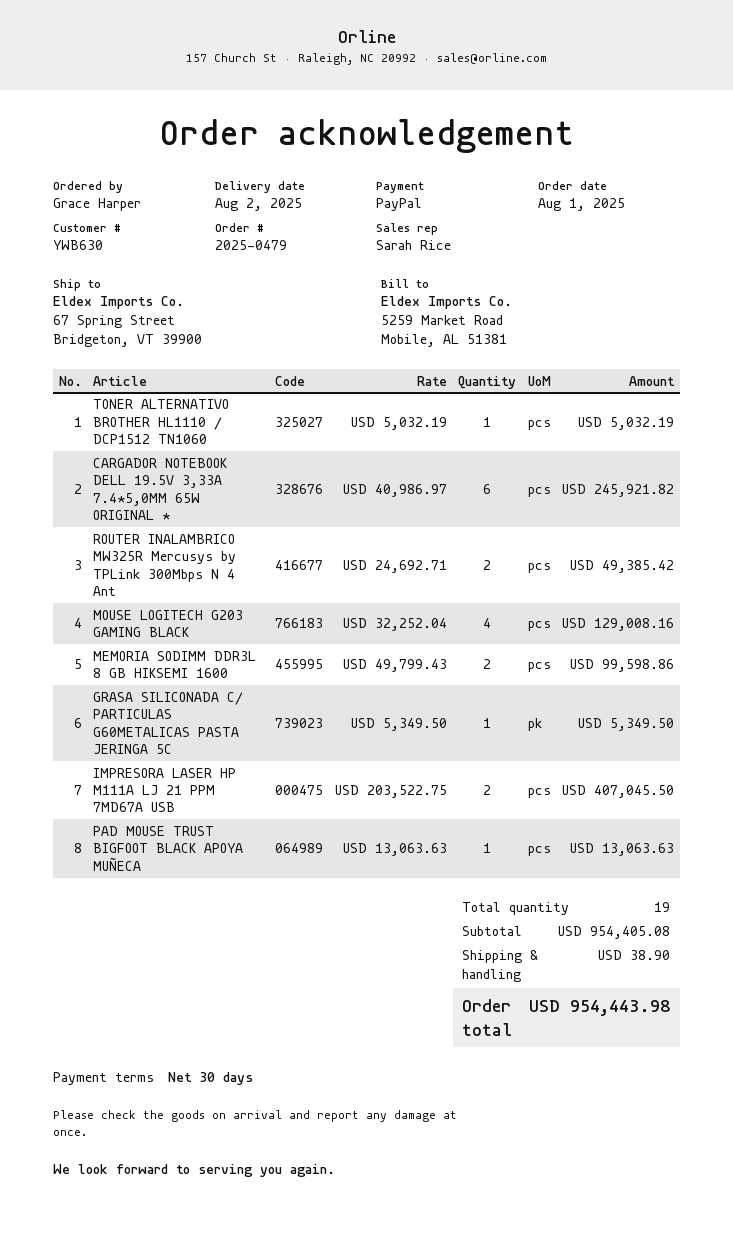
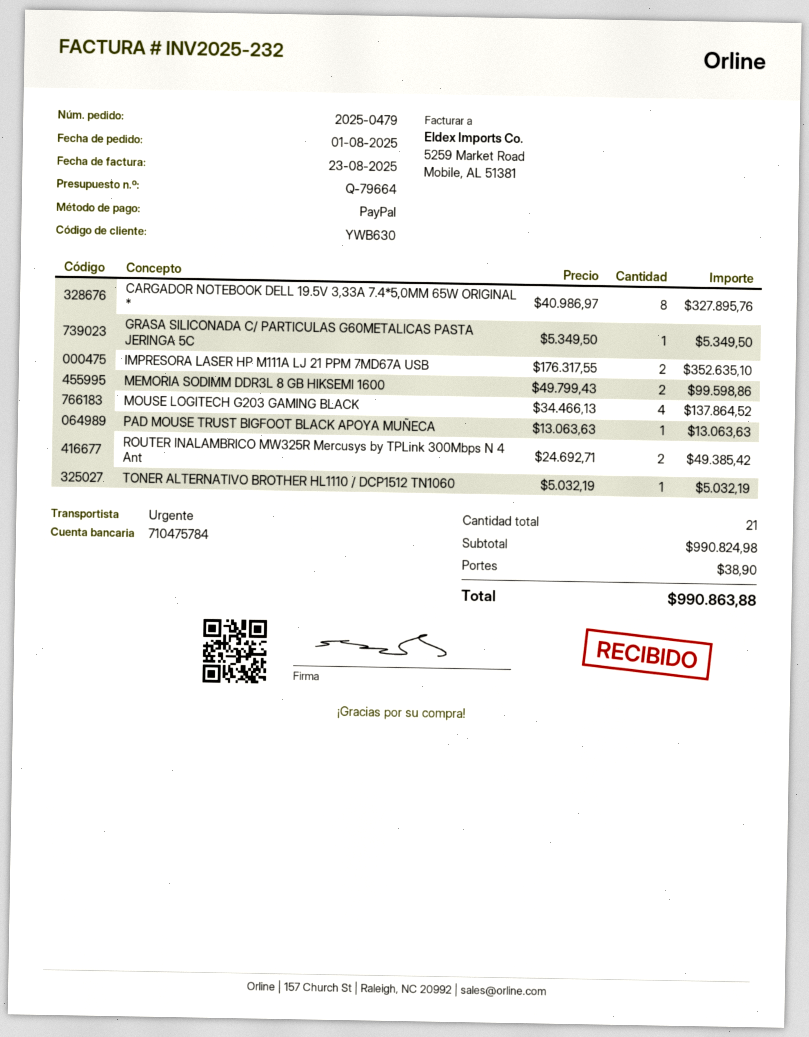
CARGADOR NOTEBOOK DELL 19.5V 3,33A 7.4*5,0MM 65W ORIGINAL *: 6 x 40986.97 = 245921.82 -> 8 x 40986.97 = 327895.76
MOUSE LOGITECH G203 GAMING BLACK: 4 x 32252.04 = 129008.16 -> 4 x 34466.13 = 137864.52
IMPRESORA LASER HP M111A LJ 21 PPM 7MD67A USB: 2 x 203522.75 = 407045.50 -> 2 x 176317.55 = 352635.10
total quantity: 19 -> 21
subtotal: 954405.08 -> 990824.98
total: 954443.98 -> 990863.88

